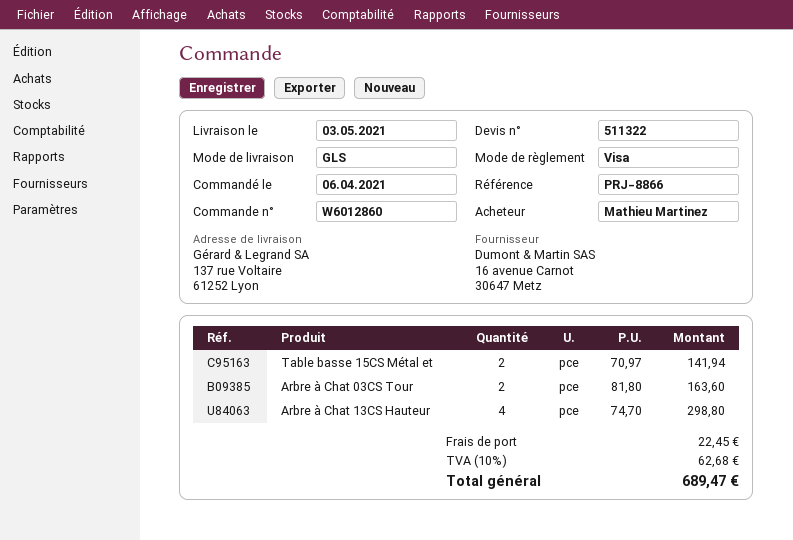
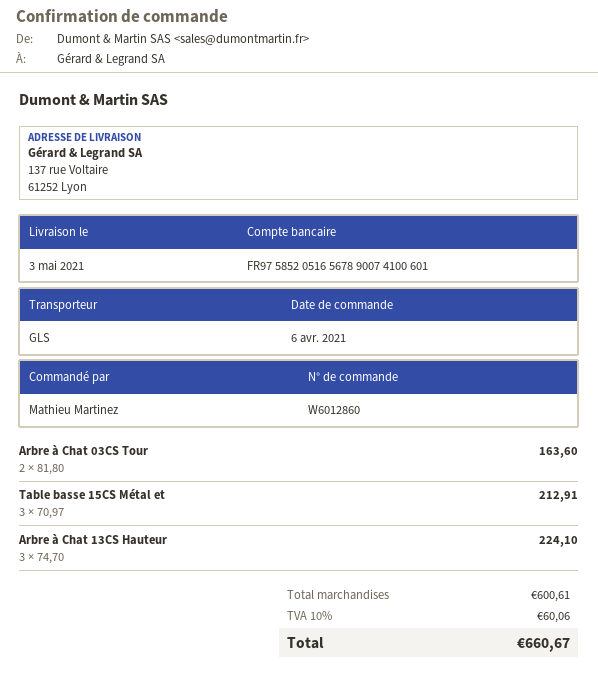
Table basse 15CS Métal et: 2 x 70.97 = 141.94 -> 3 x 70.97 = 212.91
Arbre à Chat 13CS Hauteur: 4 x 74.70 = 298.80 -> 3 x 74.70 = 224.10
shipping: 22.45 -> none
tax: 10% = 62.68 -> 10% = 60.06
total: 689.47 -> 660.67

